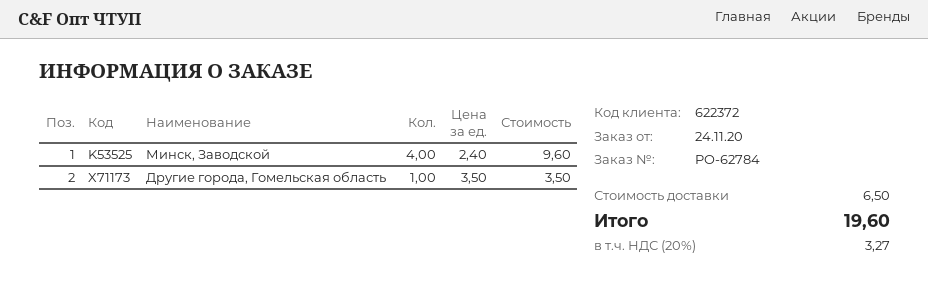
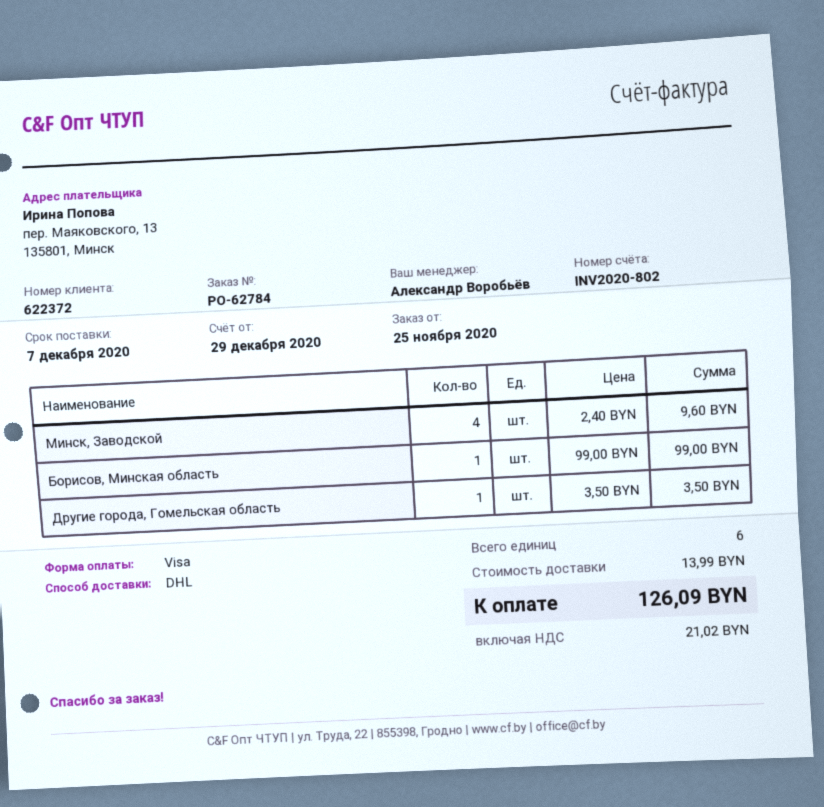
order date: 2020-11-24 -> 2020-11-25
Борисов, Минская область: none -> 1 x 99.00 = 99.00
shipping: 6.50 -> 13.99
tax: 3.27 -> 21.02
total: 19.60 -> 126.09

